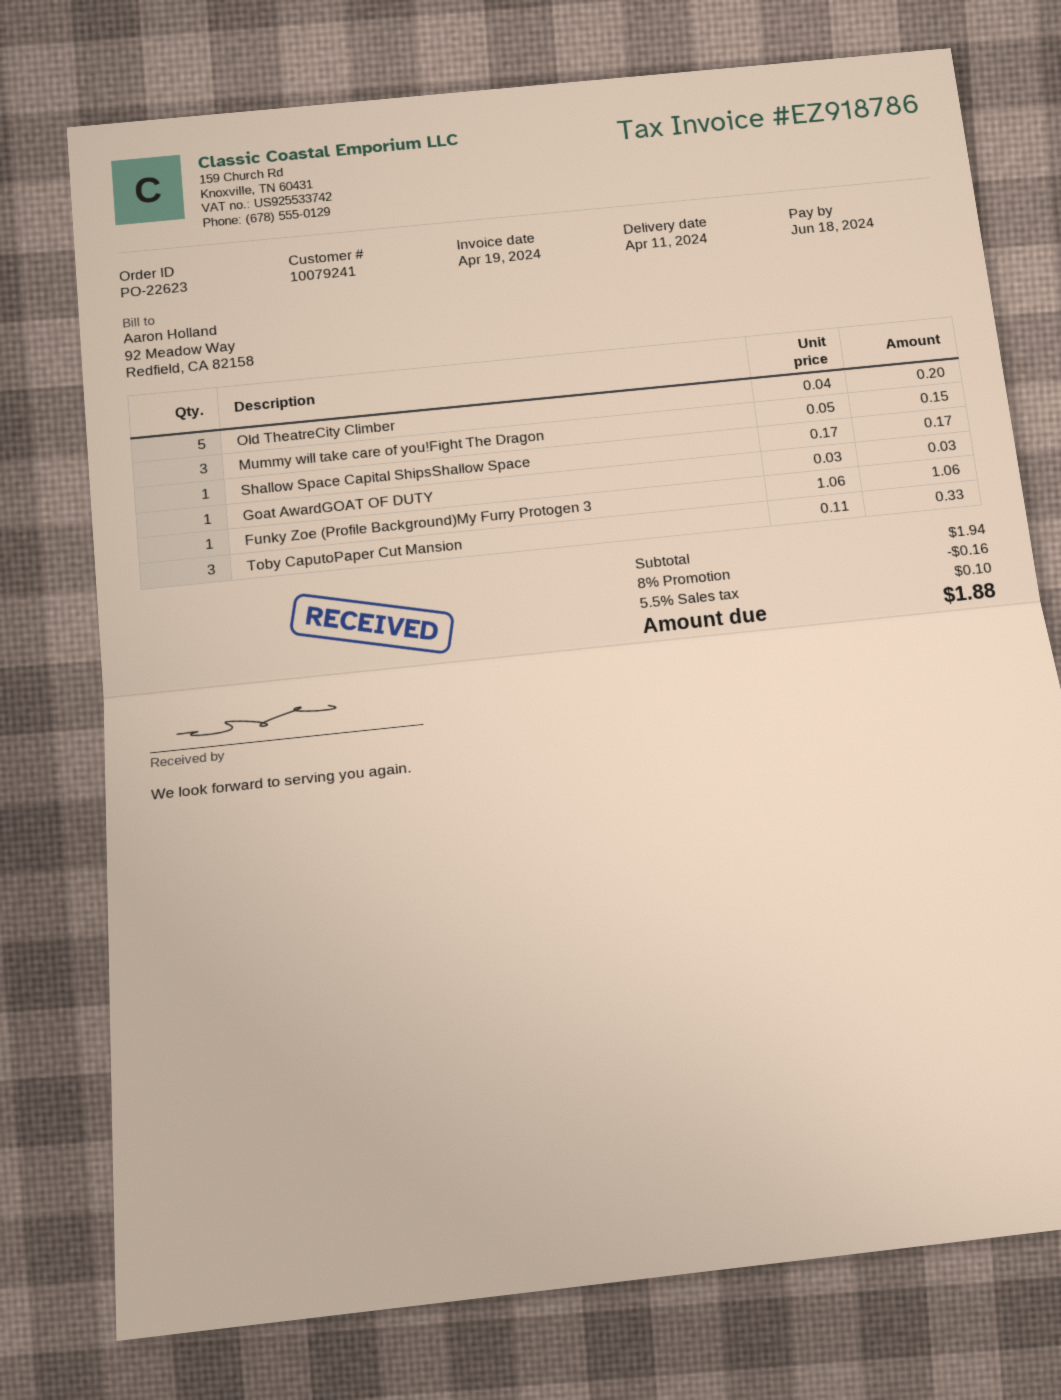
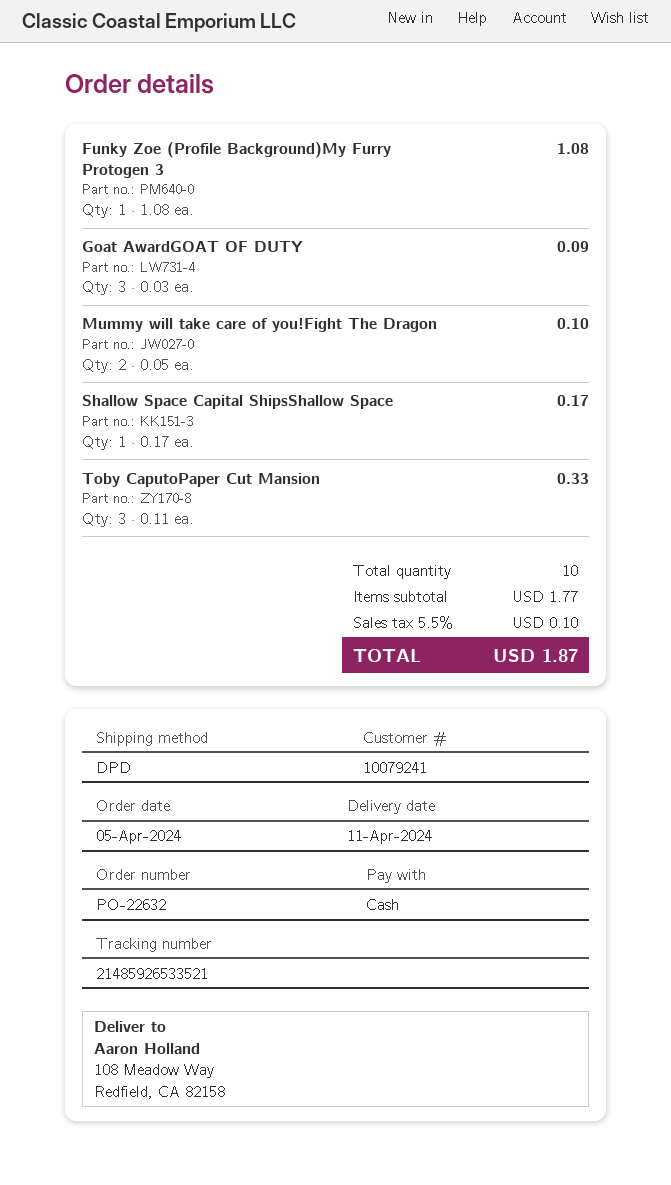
order number: PO-22623 -> PO-22632
Old TheatreCity Climber: 5 x 0.04 = 0.20 -> none
Mummy will take care of you!Fight The Dragon: 3 x 0.05 = 0.15 -> 2 x 0.05 = 0.10
Goat AwardGOAT OF DUTY: 1 x 0.03 = 0.03 -> 3 x 0.03 = 0.09
Funky Zoe (Profile Background)My Furry Protogen 3: 1 x 1.06 = 1.06 -> 1 x 1.08 = 1.08
subtotal: 1.94 -> 1.77
discount: 8% = 0.16 -> none
total: 1.88 -> 1.87

